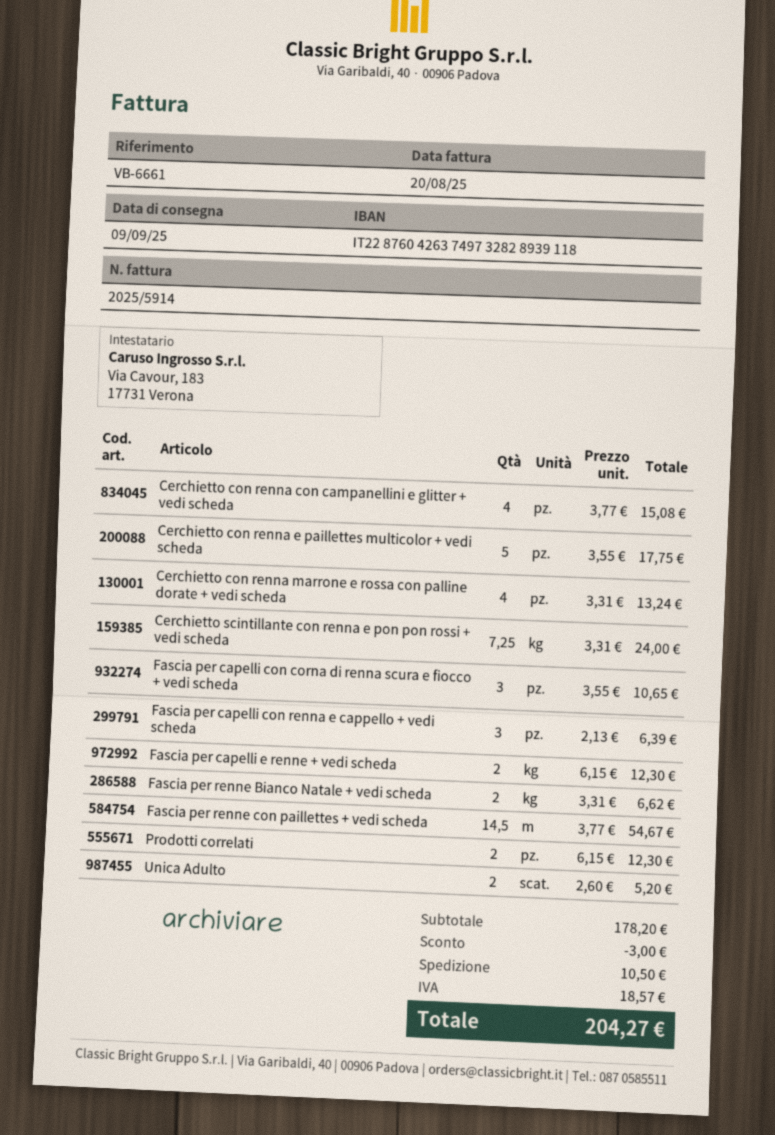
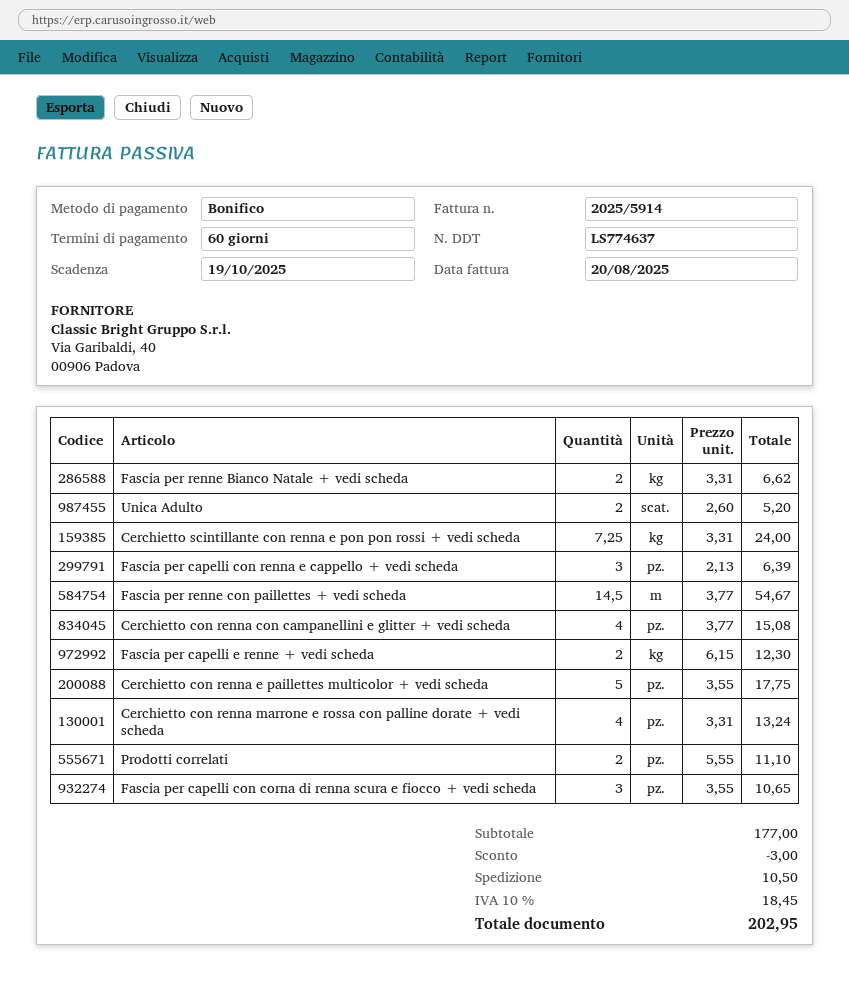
Prodotti correlati: 2 x 6.15 = 12.30 -> 2 x 5.55 = 11.10
subtotal: 178.20 -> 177.00
tax: 18.57 -> 18.45
total: 204.27 -> 202.95

